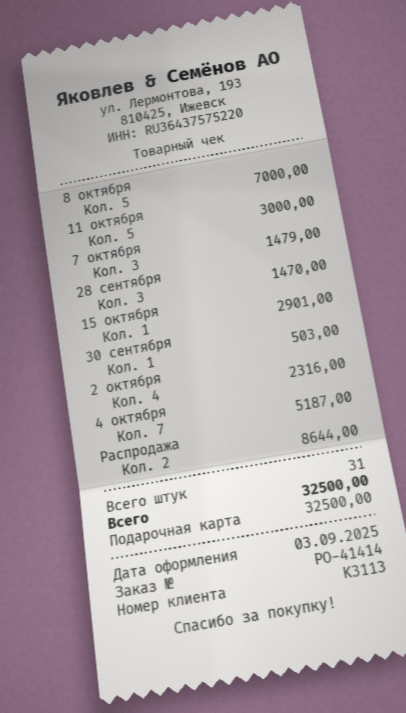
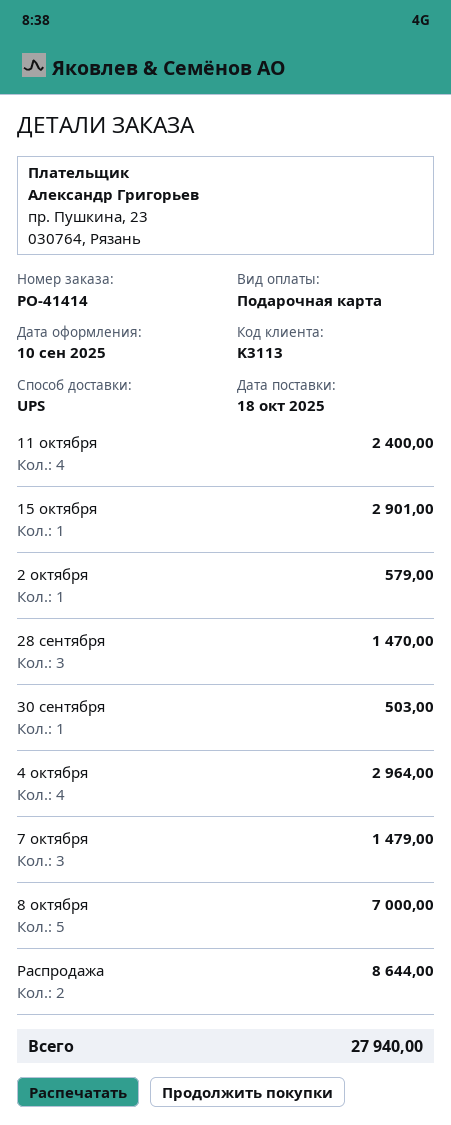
order date: 2025-09-03 -> 2025-09-10
11 октября: 5 for 3000.00 -> 4 for 2400.00
2 октября: 4 for 2316.00 -> 1 for 579.00
4 октября: 7 for 5187.00 -> 4 for 2964.00
total: 32500.00 -> 27940.00

